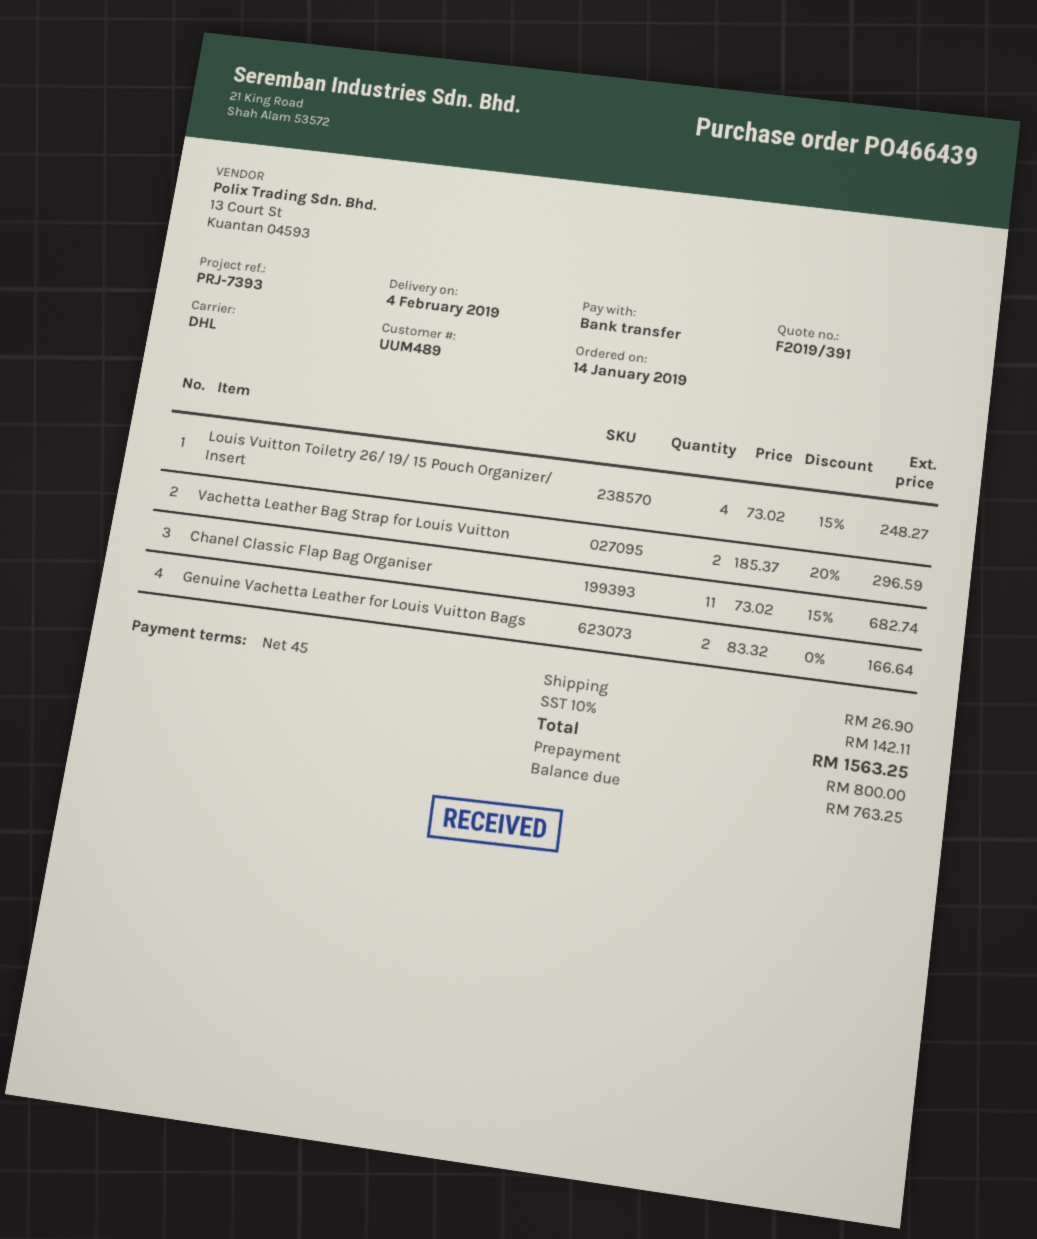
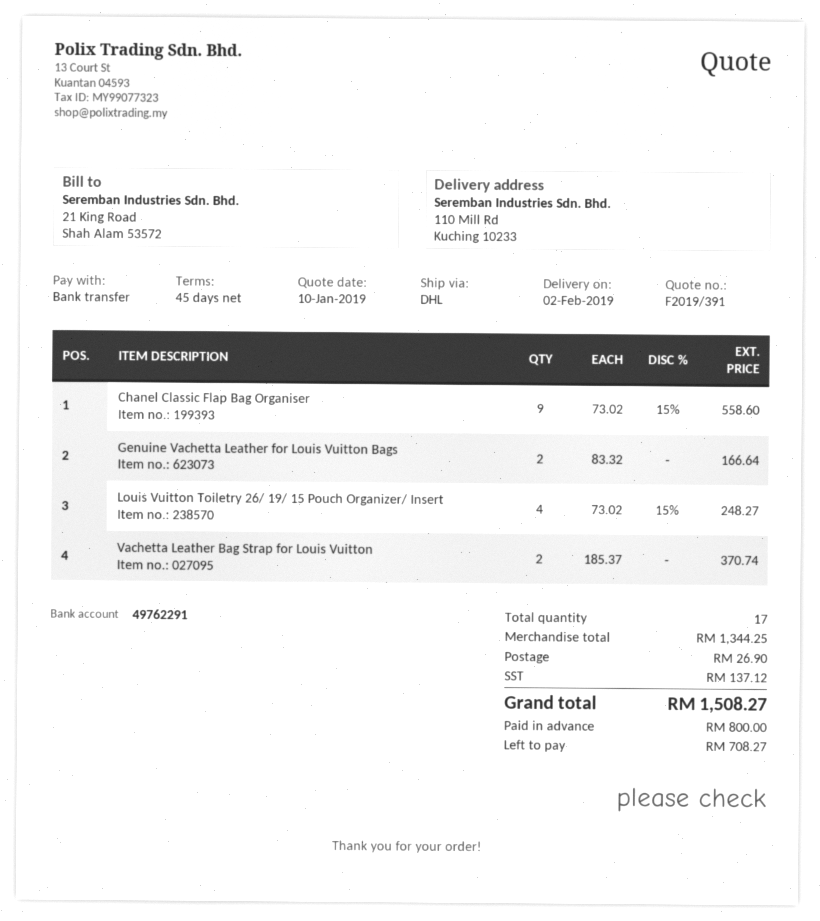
delivery date: 2019-02-04 -> 2019-02-02
Vachetta Leather Bag Strap for Louis Vuitton: 2 x 185.37 - 20% = 296.59 -> 2 x 185.37 = 370.74
Chanel Classic Flap Bag Organiser: 11 x 73.02 - 15% = 682.74 -> 9 x 73.02 - 15% = 558.60
tax: 142.11 -> 137.12
total: 1563.25 -> 1508.27
balance: 763.25 -> 708.27

